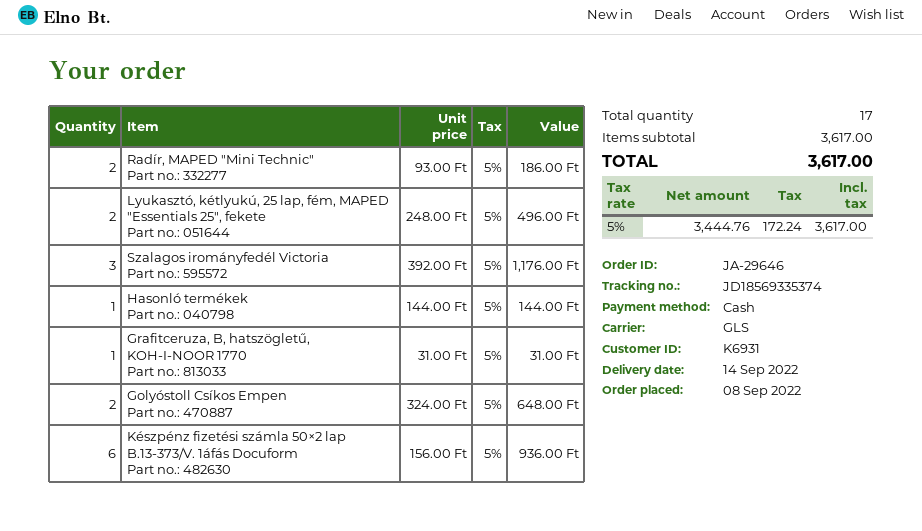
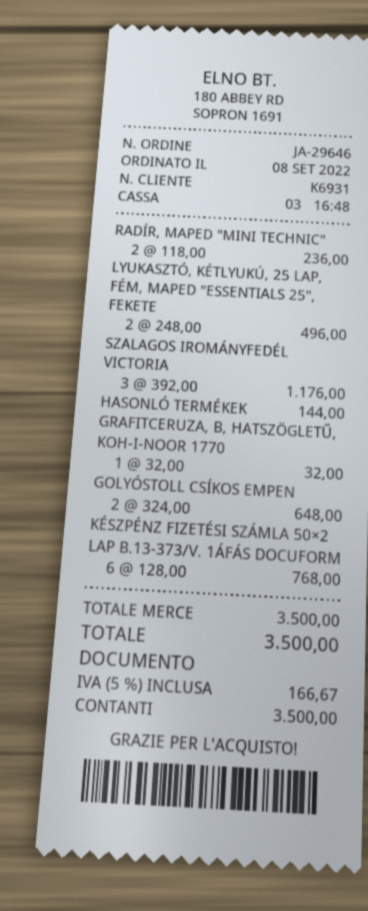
Radír, MAPED "Mini Technic": 2 x 93.00 = 186.00 -> 2 x 118.00 = 236.00
Grafitceruza, B, hatszögletű, KOH-I-NOOR 1770: 1 x 31.00 = 31.00 -> 1 x 32.00 = 32.00
Készpénz fizetési számla 50×2 lap B.13-373/V. 1áfás Docuform: 6 x 156.00 = 936.00 -> 6 x 128.00 = 768.00
subtotal: 3617.00 -> 3500.00
tax: 5% = 172.24 -> 5% = 166.67
total: 3617.00 -> 3500.00

